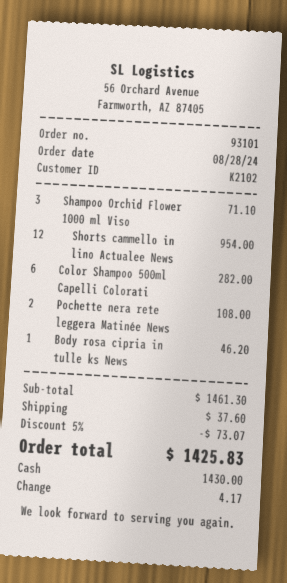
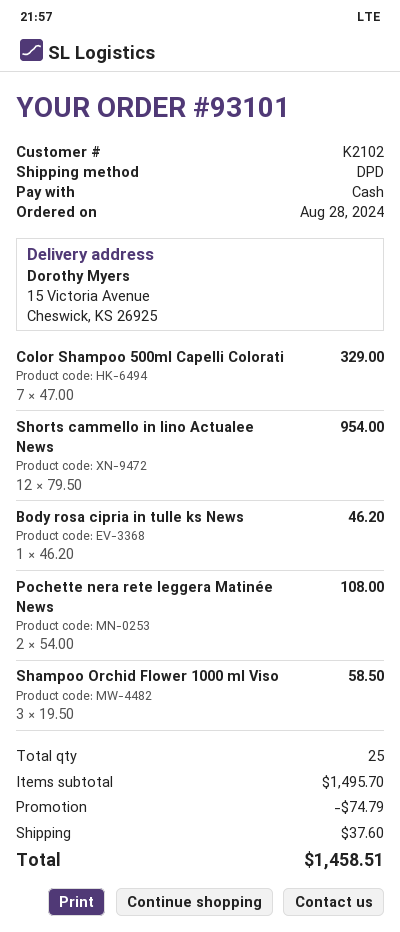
Shampoo Orchid Flower 1000 ml Viso: 3 for 71.10 -> 3 for 58.50
Color Shampoo 500ml Capelli Colorati: 6 for 282.00 -> 7 for 329.00
subtotal: 1461.30 -> 1495.70
discount: 73.07 -> 74.79
total: 1425.83 -> 1458.51

